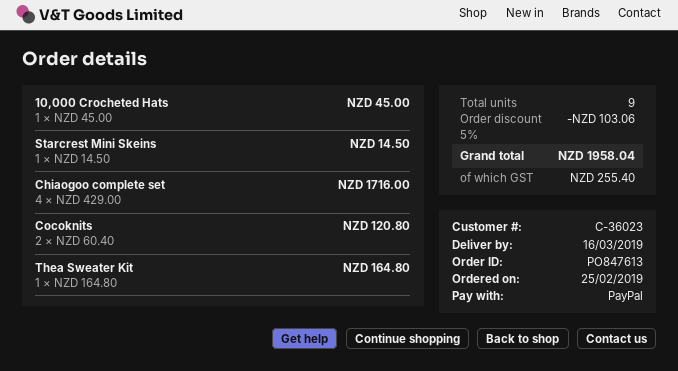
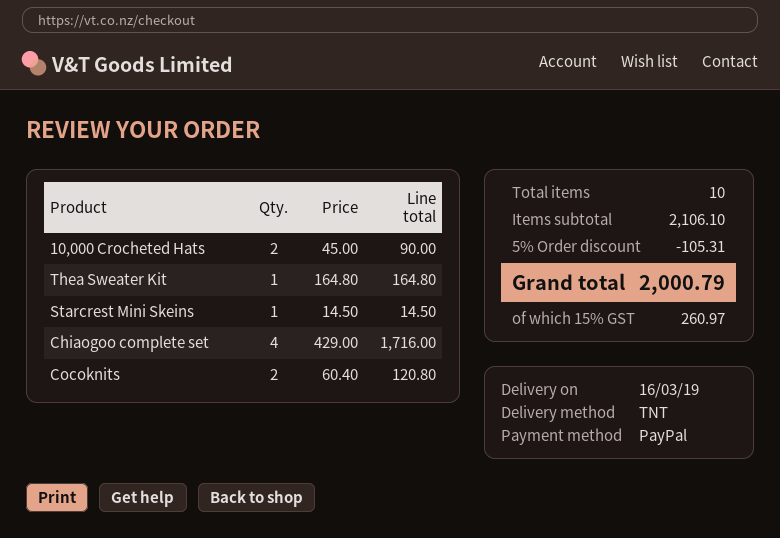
10,000 Crocheted Hats: 1 x 45.00 = 45.00 -> 2 x 45.00 = 90.00
total quantity: 9 -> 10
discount: 5% = 103.06 -> 5% = 105.31
tax: 255.40 -> 260.97
total: 1958.04 -> 2000.79

